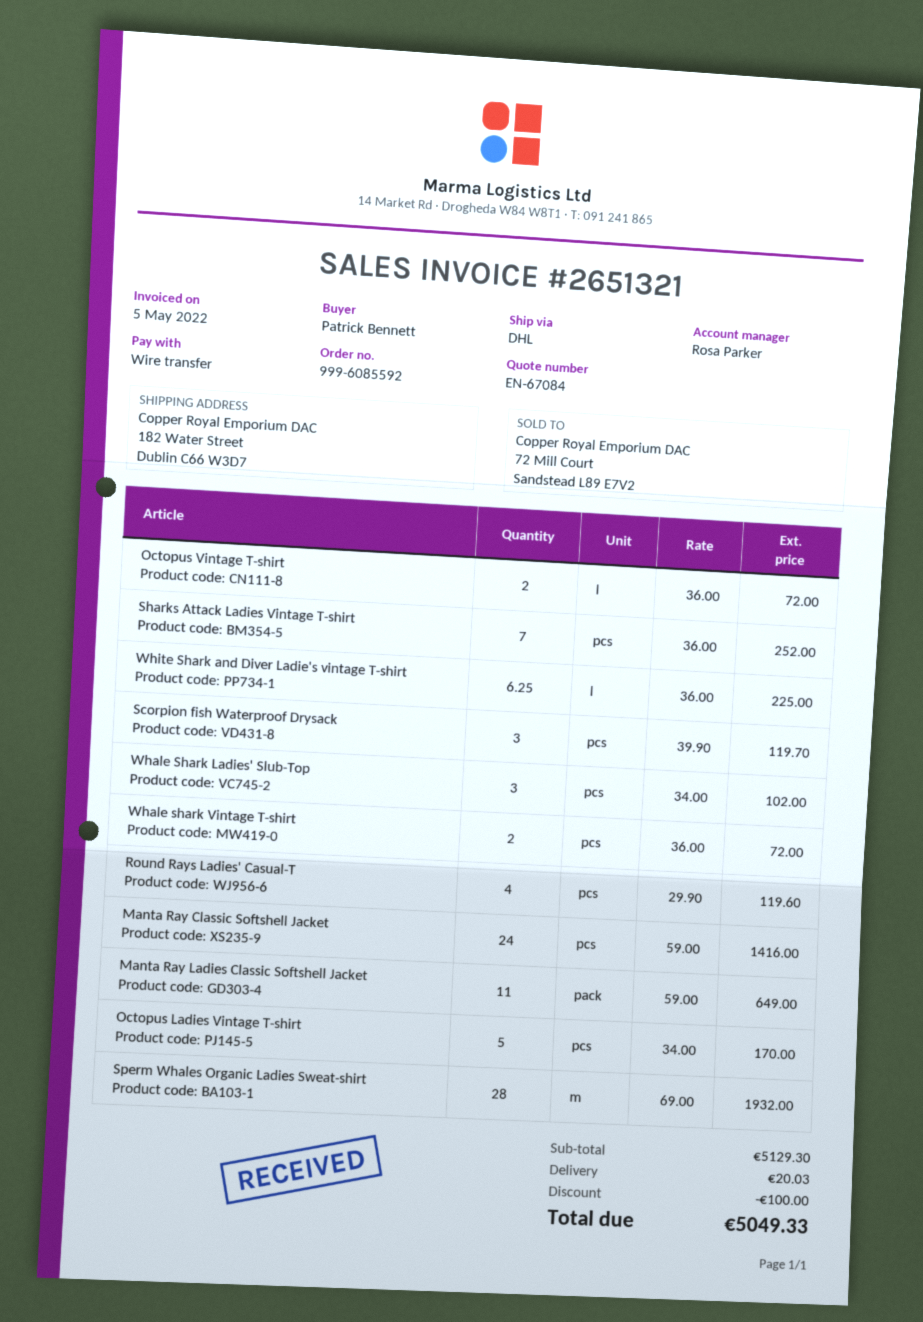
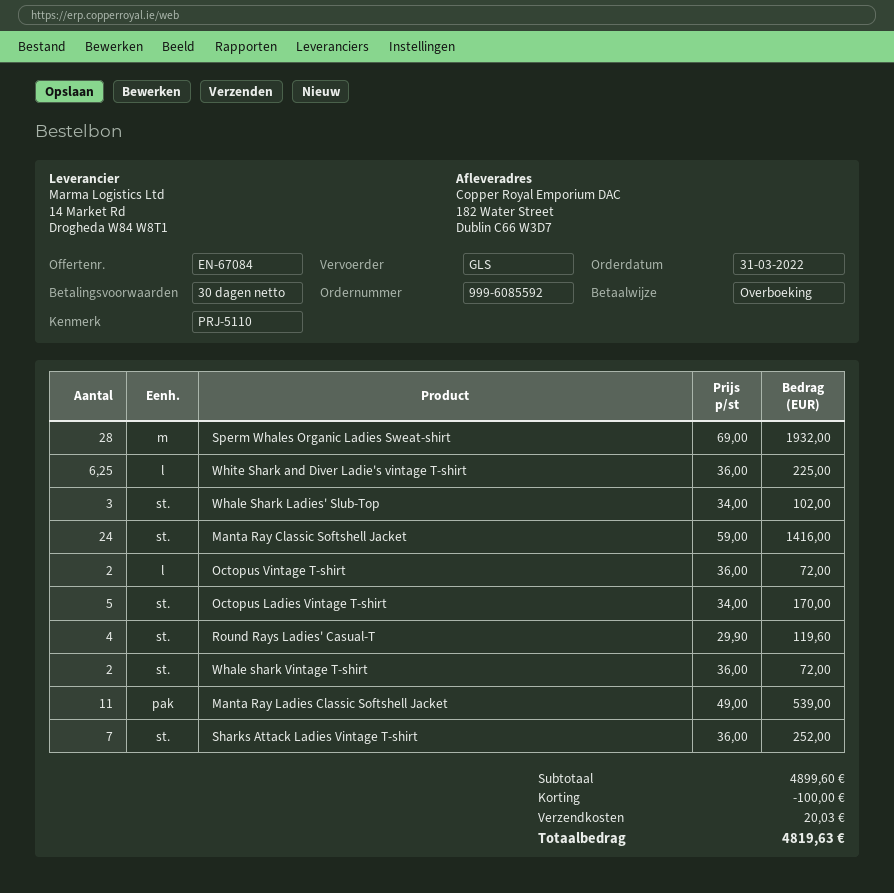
shipping method: DHL -> GLS
Scorpion fish Waterproof Drysack: 3 x 39.90 = 119.70 -> none
Manta Ray Ladies Classic Softshell Jacket: 11 x 59.00 = 649.00 -> 11 x 49.00 = 539.00
subtotal: 5129.30 -> 4899.60
total: 5049.33 -> 4819.63

